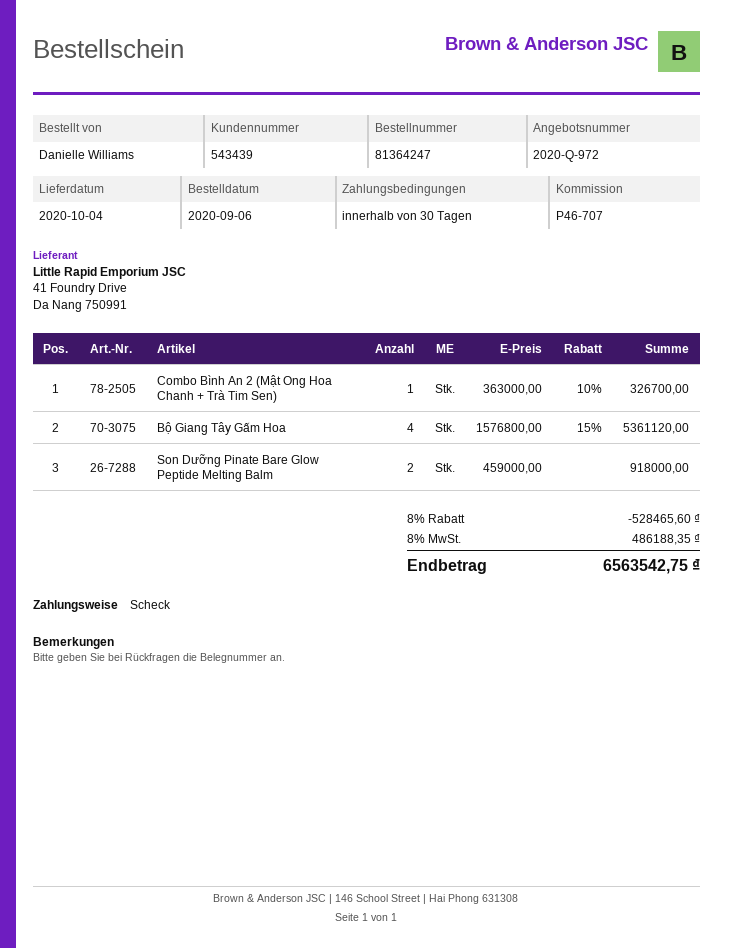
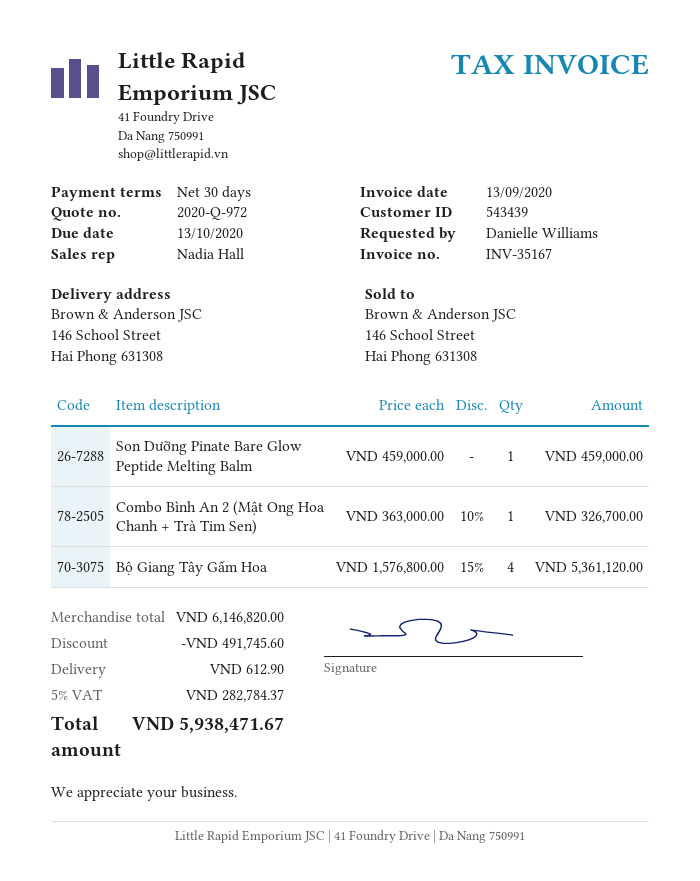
Son Dưỡng Pinate Bare Glow Peptide Melting Balm: 2 x 459000.00 = 918000.00 -> 1 x 459000.00 = 459000.00
discount: 528465.60 -> 491745.60
shipping: none -> 612.90
tax: 8% = 486188.35 -> 5% = 282784.37
total: 6563542.75 -> 5938471.67

